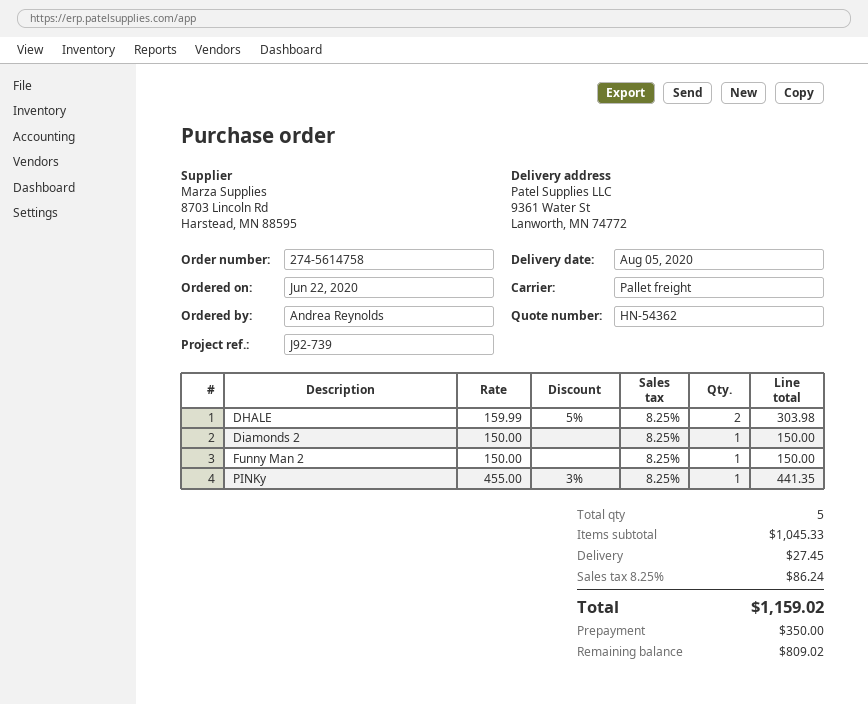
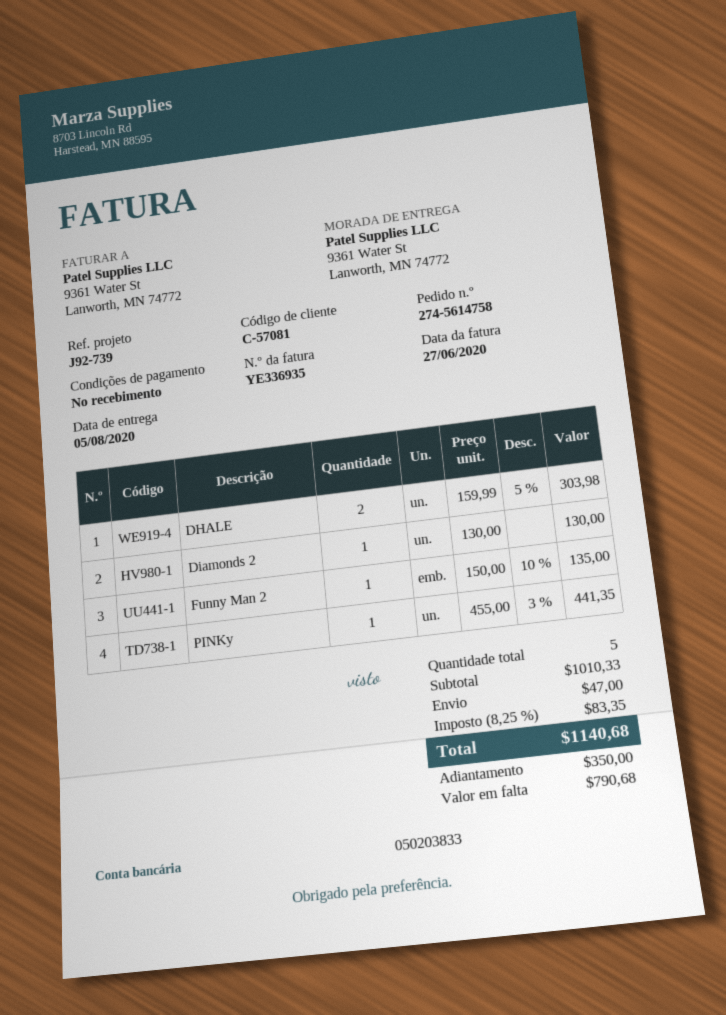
Diamonds 2: 1 x 150.00 = 150.00 -> 1 x 130.00 = 130.00
Funny Man 2: 1 x 150.00 = 150.00 -> 1 x 150.00 - 10% = 135.00
subtotal: 1045.33 -> 1010.33
shipping: 27.45 -> 47.00
tax: 8.25% = 86.24 -> 8.25% = 83.35
total: 1159.02 -> 1140.68
balance: 809.02 -> 790.68

